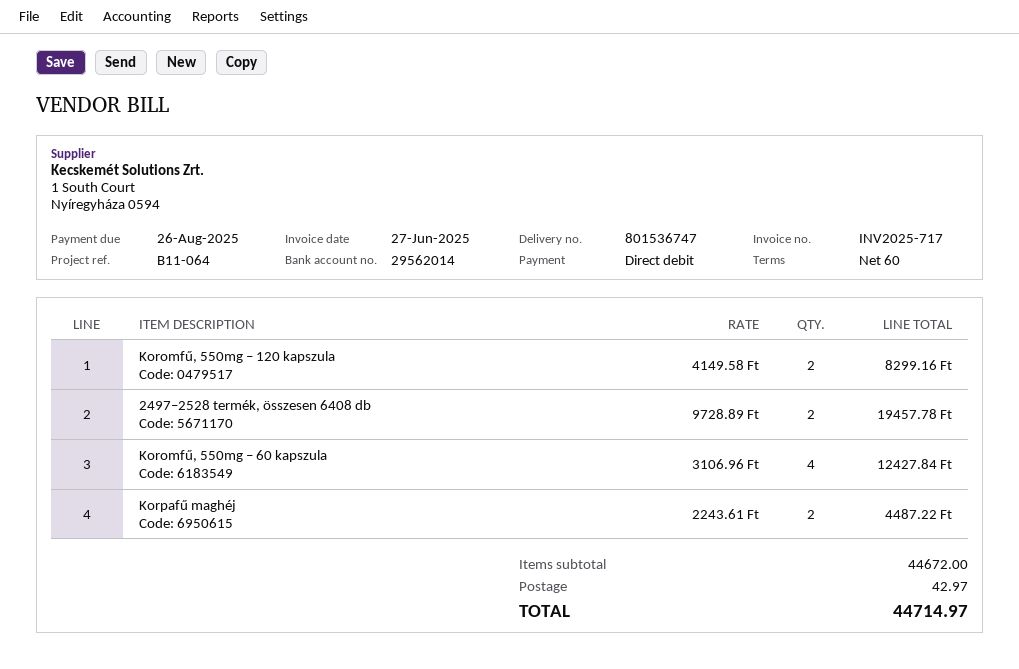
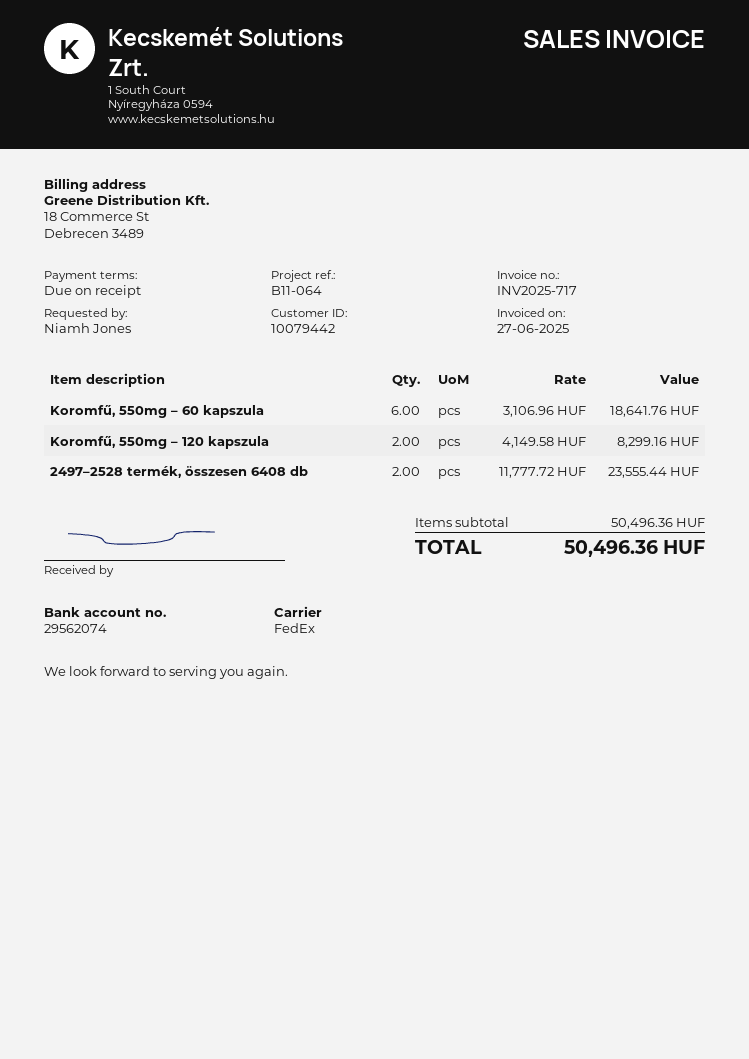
payment terms: 60 days -> on receipt
bank account: 29562014 -> 29562074
2497–2528 termék, összesen 6408 db: 2 x 9728.89 = 19457.78 -> 2 x 11777.72 = 23555.44
Koromfű, 550mg – 60 kapszula: 4 x 3106.96 = 12427.84 -> 6 x 3106.96 = 18641.76
Korpafű maghéj: 2 x 2243.61 = 4487.22 -> none
subtotal: 44672.00 -> 50496.36
shipping: 42.97 -> none
total: 44714.97 -> 50496.36

